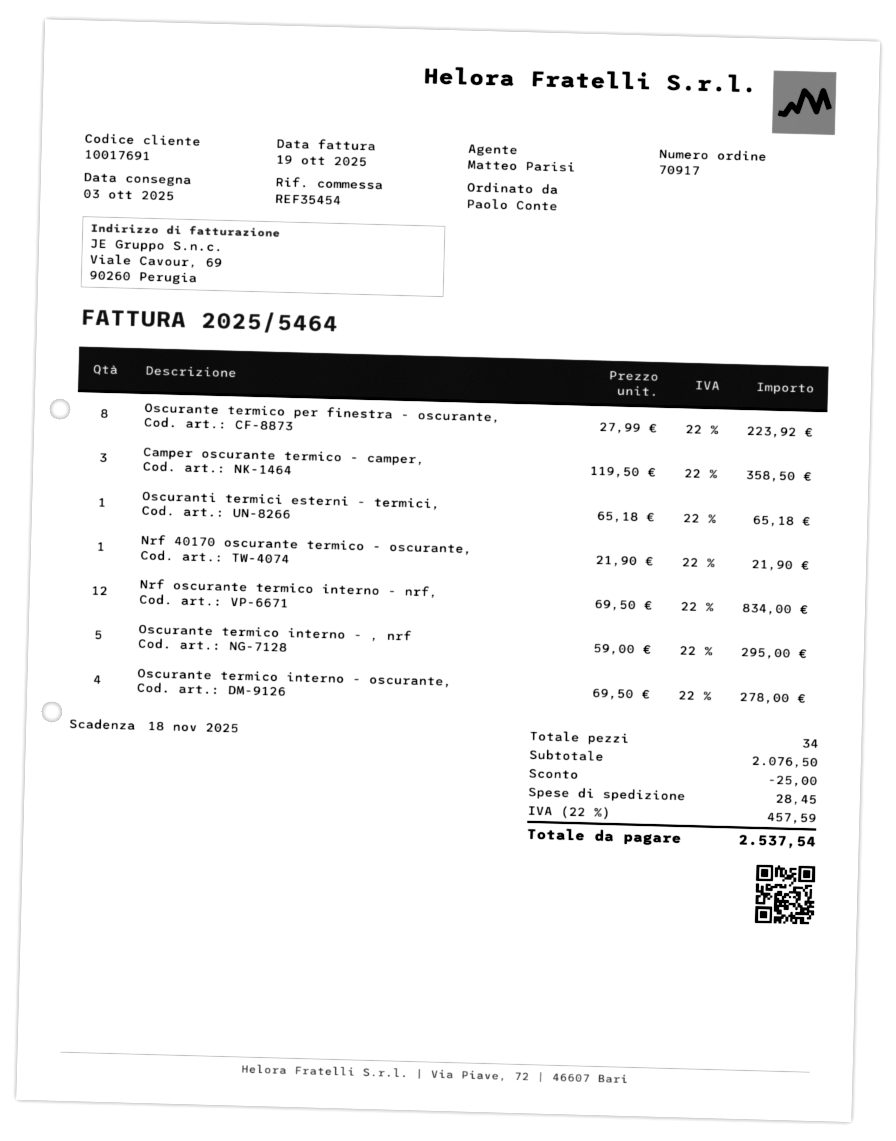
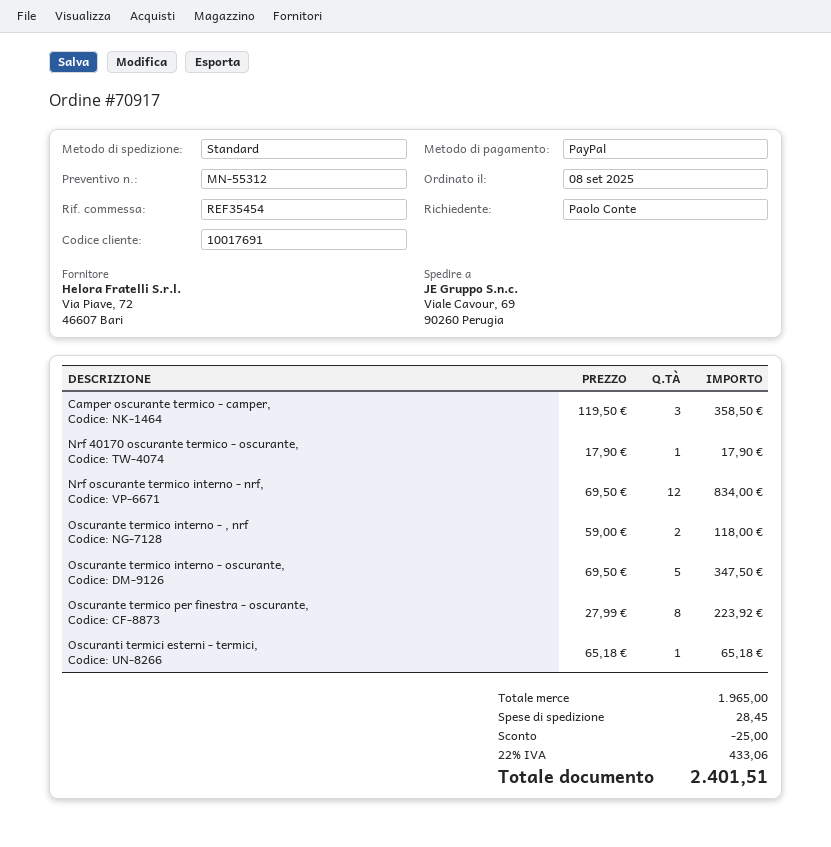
Nrf 40170 oscurante termico - oscurante,: 1 x 21.90 = 21.90 -> 1 x 17.90 = 17.90
Oscurante termico interno - , nrf: 5 x 59.00 = 295.00 -> 2 x 59.00 = 118.00
Oscurante termico interno - oscurante,: 4 x 69.50 = 278.00 -> 5 x 69.50 = 347.50
subtotal: 2076.50 -> 1965.00
tax: 22% = 457.59 -> 22% = 433.06
total: 2537.54 -> 2401.51

